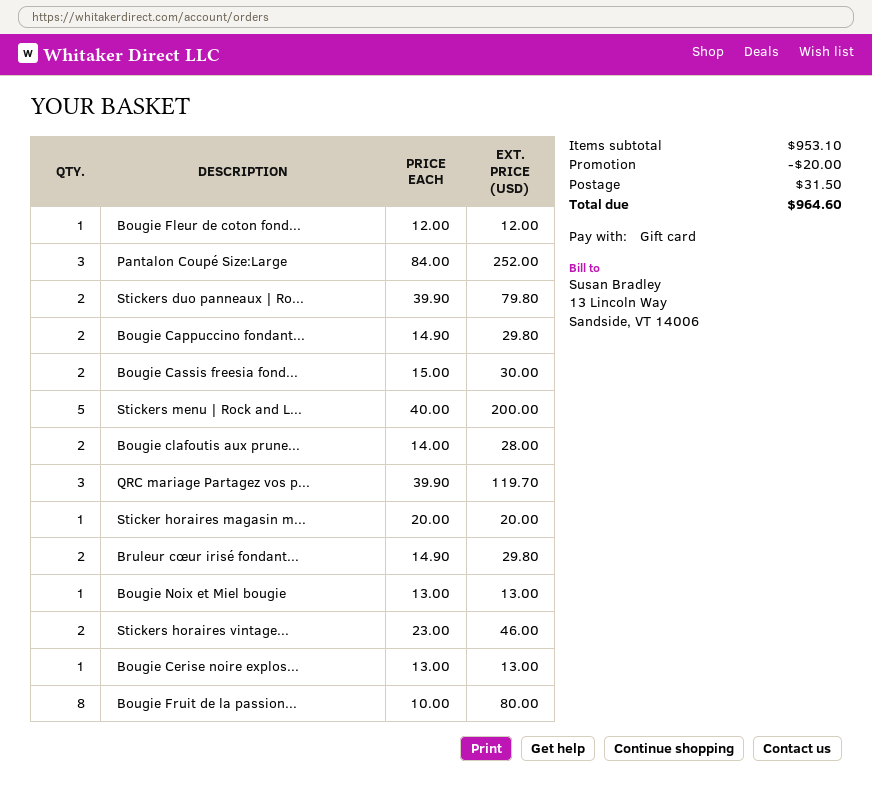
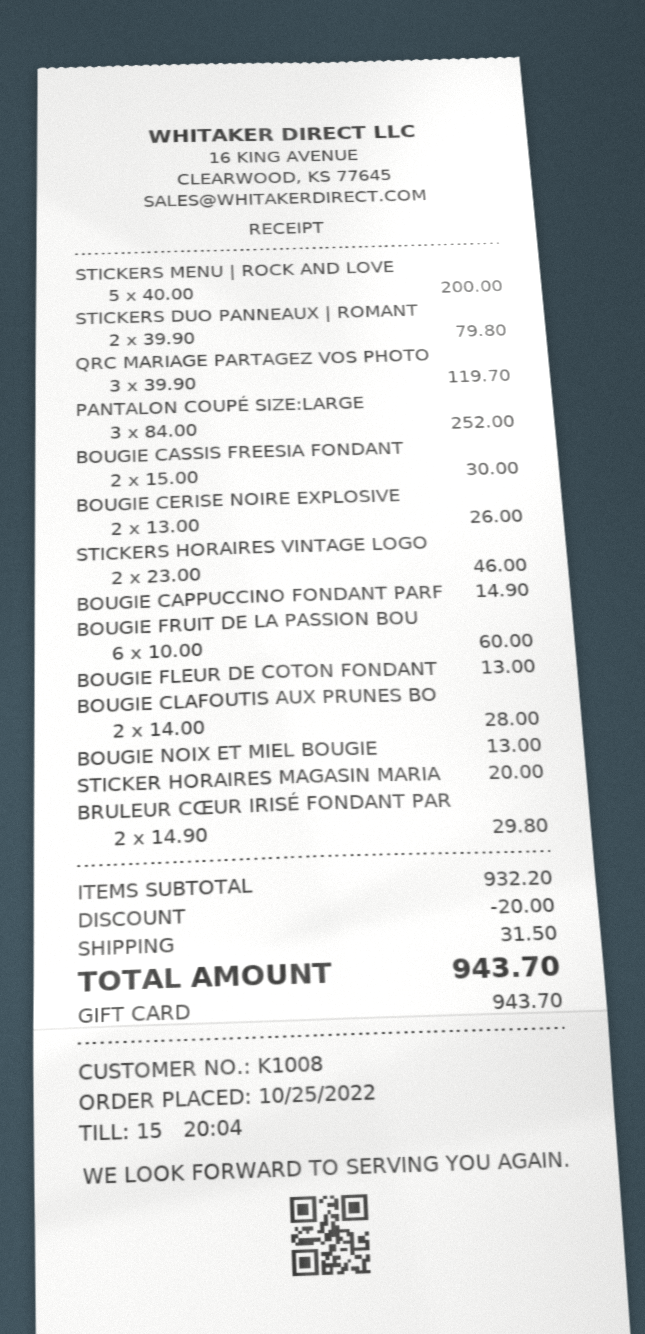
Bougie Fleur de coton fond...: 1 x 12.00 = 12.00 -> 1 x 13.00 = 13.00
Bougie Cappuccino fondant...: 2 x 14.90 = 29.80 -> 1 x 14.90 = 14.90
Bougie Cerise noire explos...: 1 x 13.00 = 13.00 -> 2 x 13.00 = 26.00
Bougie Fruit de la passion...: 8 x 10.00 = 80.00 -> 6 x 10.00 = 60.00
subtotal: 953.10 -> 932.20
total: 964.60 -> 943.70

